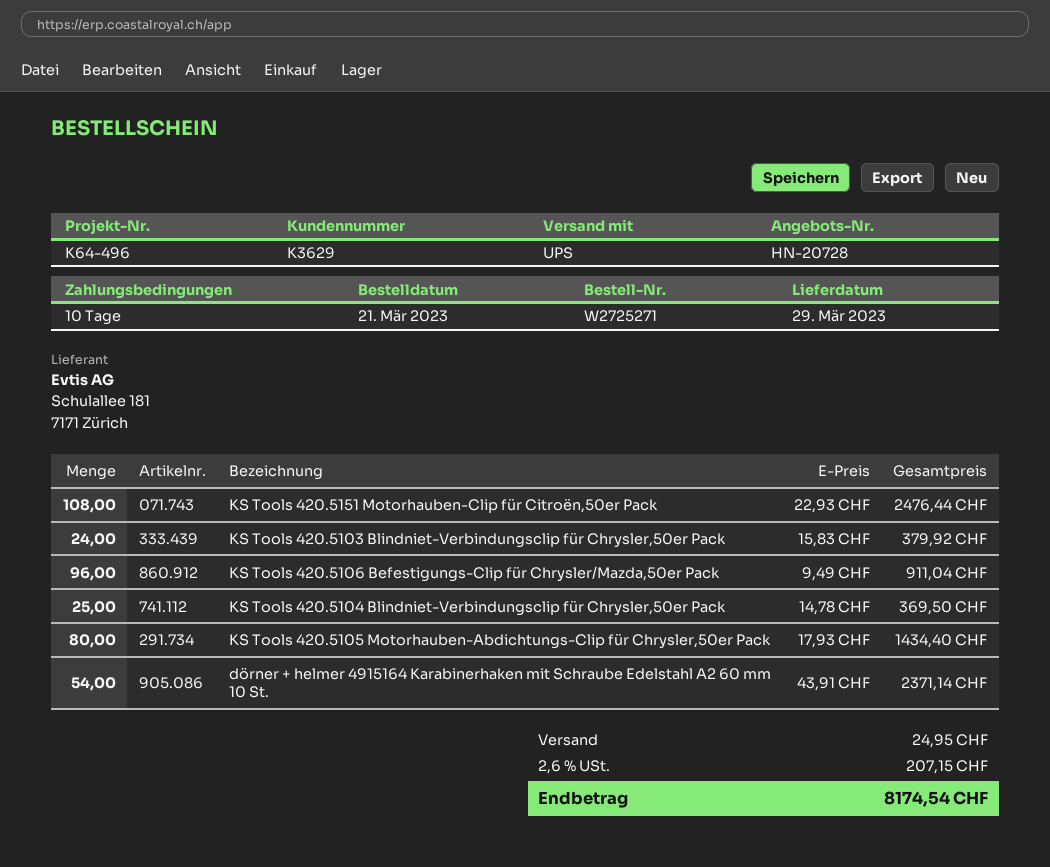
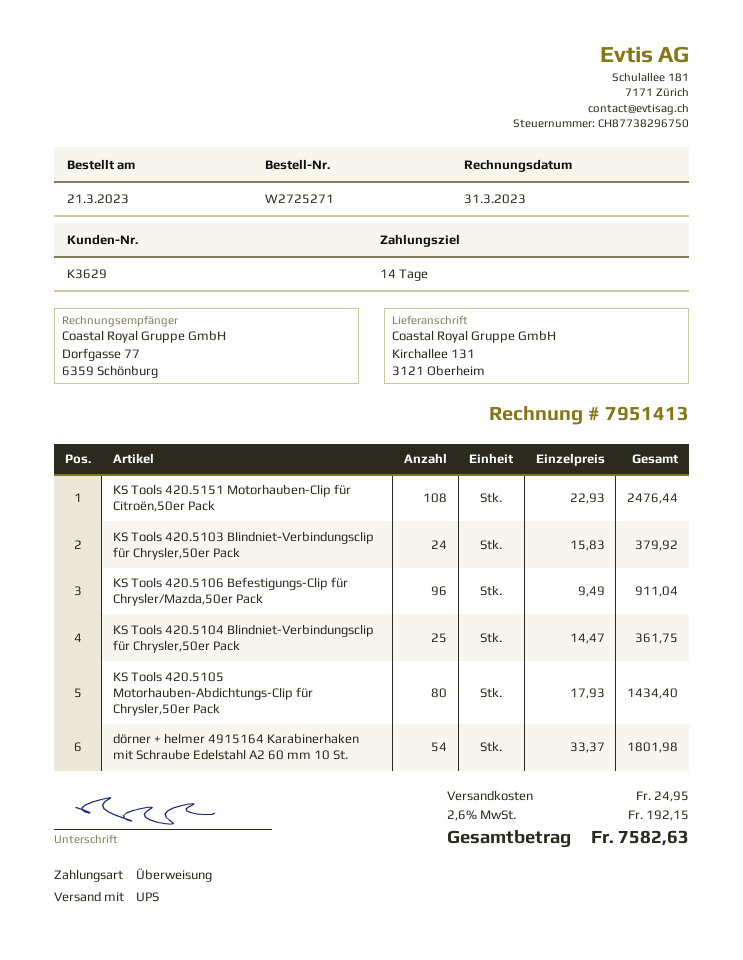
payment terms: 10 days -> 14 days
KS Tools 420.5104 Blindniet-Verbindungsclip für Chrysler,50er Pack: 25 x 14.78 = 369.50 -> 25 x 14.47 = 361.75
dörner + helmer 4915164 Karabinerhaken mit Schraube Edelstahl A2 60 mm 10 St.: 54 x 43.91 = 2371.14 -> 54 x 33.37 = 1801.98
tax: 2.6% = 207.15 -> 2.6% = 192.15
total: 8174.54 -> 7582.63

